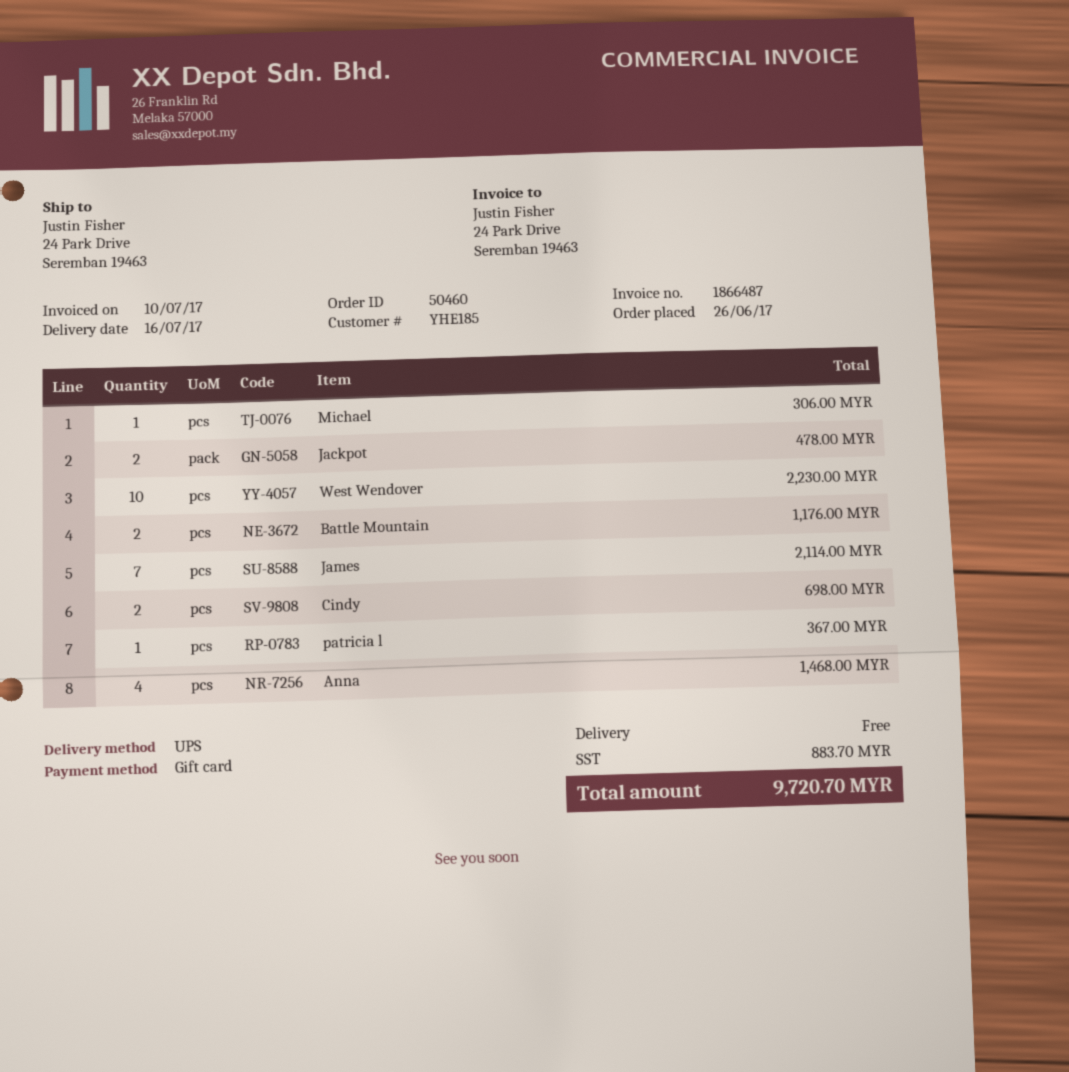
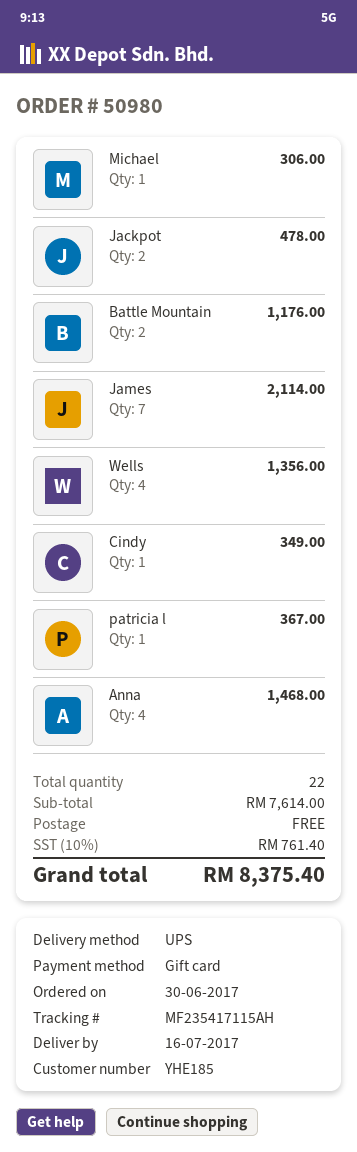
order number: 50460 -> 50980
order date: 2017-06-26 -> 2017-06-30
West Wendover: 10 for 2230.00 -> none
Cindy: 2 for 698.00 -> 1 for 349.00
Wells: none -> 4 for 1356.00
tax: 883.70 -> 761.40
total: 9720.70 -> 8375.40

